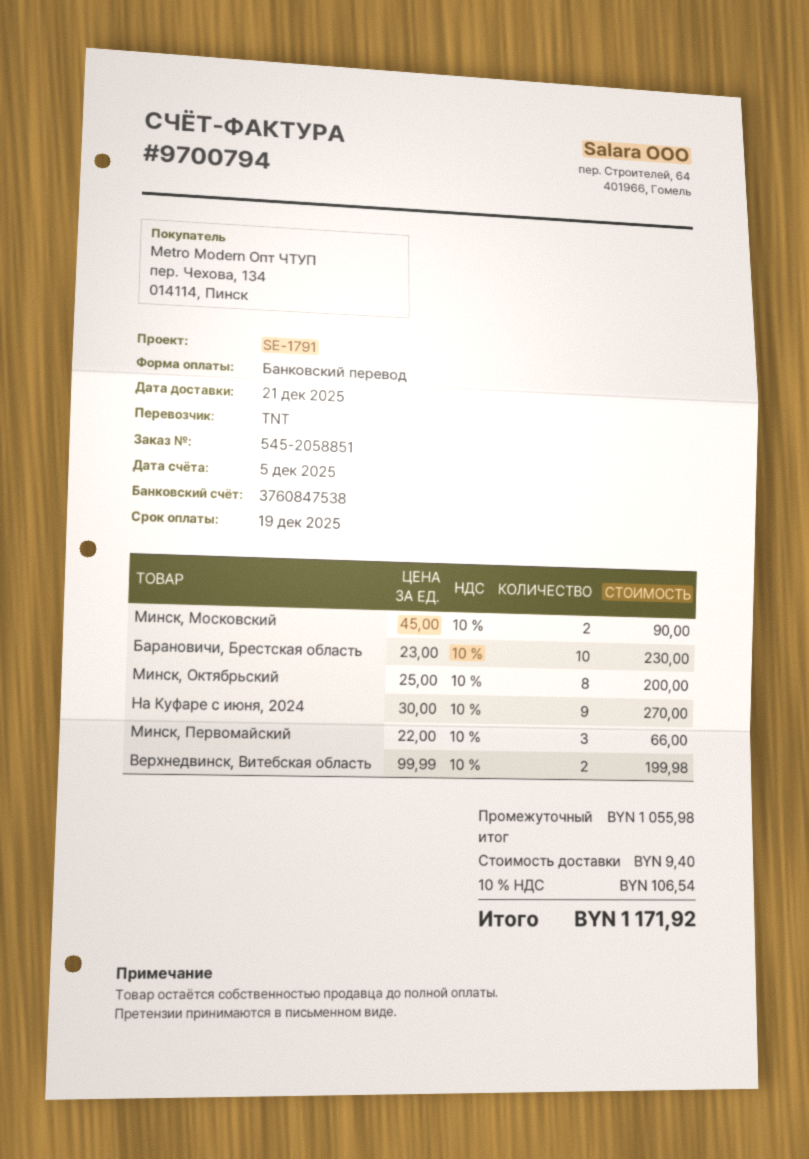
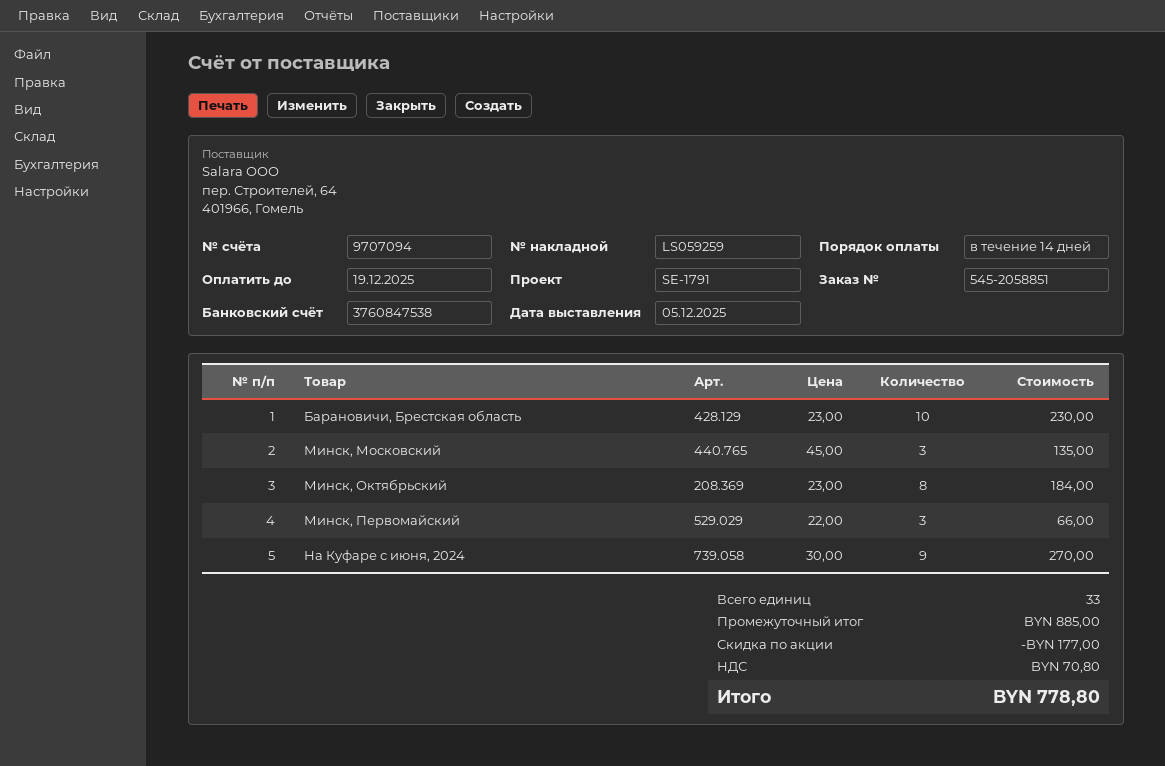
invoice number: 9700794 -> 9707094
Минск, Московский: 2 x 45.00 = 90.00 -> 3 x 45.00 = 135.00
Минск, Октябрьский: 8 x 25.00 = 200.00 -> 8 x 23.00 = 184.00
Верхнедвинск, Витебская область: 2 x 99.99 = 199.98 -> none
subtotal: 1055.98 -> 885.00
discount: none -> 177.00
shipping: 9.40 -> none
tax: 106.54 -> 70.80
total: 1171.92 -> 778.80

